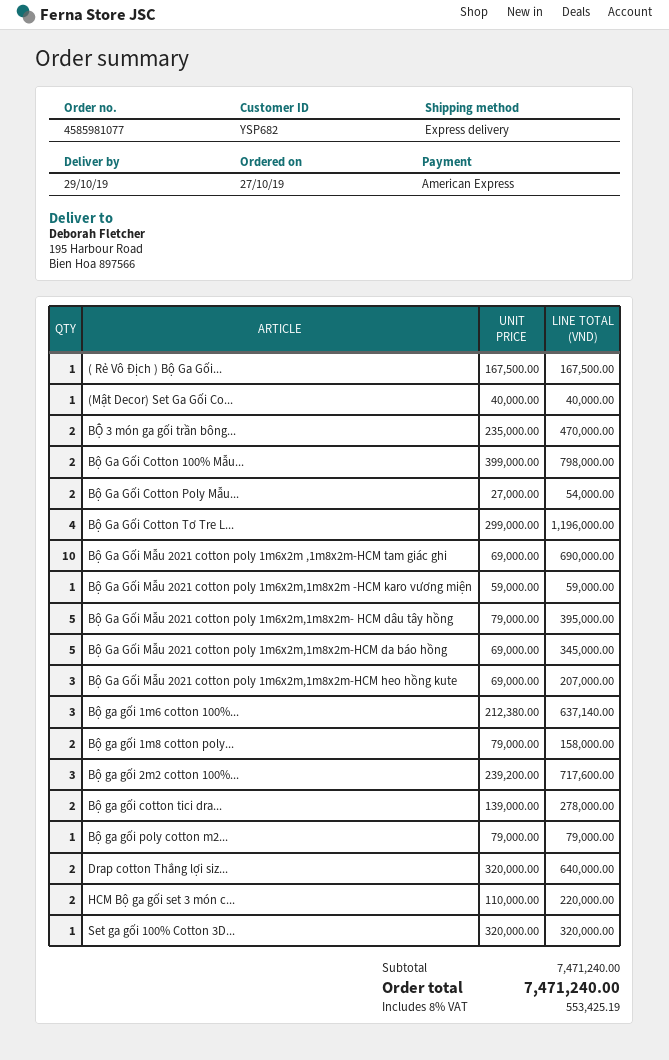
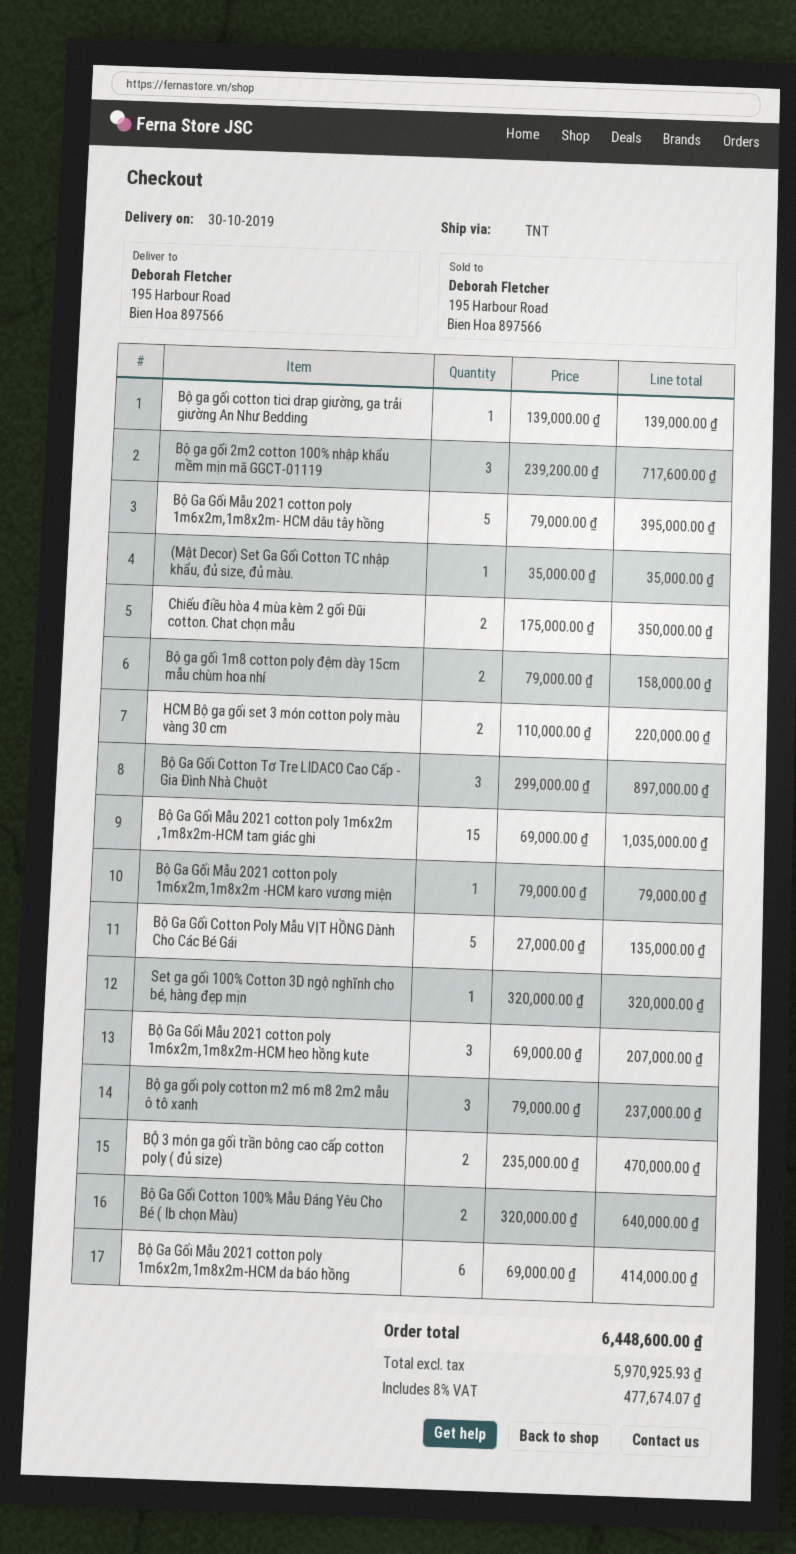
delivery date: 2019-10-29 -> 2019-10-30
shipping method: express -> TNT
( Rẻ Vô Địch ) Bộ Ga Gối...: 1 x 167500.00 = 167500.00 -> none
(Mật Decor) Set Ga Gối Co...: 1 x 40000.00 = 40000.00 -> 1 x 35000.00 = 35000.00
Bộ Ga Gối Cotton 100% Mẫu...: 2 x 399000.00 = 798000.00 -> 2 x 320000.00 = 640000.00
Bộ Ga Gối Cotton Poly Mẫu...: 2 x 27000.00 = 54000.00 -> 5 x 27000.00 = 135000.00
Bộ Ga Gối Cotton Tơ Tre L...: 4 x 299000.00 = 1196000.00 -> 3 x 299000.00 = 897000.00
Bộ Ga Gối Mẫu 2021 cotton poly 1m6x2m ,1m8x2m-HCM tam giác ghi: 10 x 69000.00 = 690000.00 -> 15 x 69000.00 = 1035000.00
Bộ Ga Gối Mẫu 2021 cotton poly 1m6x2m,1m8x2m -HCM karo vương miện: 1 x 59000.00 = 59000.00 -> 1 x 79000.00 = 79000.00
Bộ Ga Gối Mẫu 2021 cotton poly 1m6x2m,1m8x2m-HCM da báo hồng: 5 x 69000.00 = 345000.00 -> 6 x 69000.00 = 414000.00
Bộ ga gối 1m6 cotton 100%...: 3 x 212380.00 = 637140.00 -> none
Bộ ga gối cotton tici dra...: 2 x 139000.00 = 278000.00 -> 1 x 139000.00 = 139000.00
Bộ ga gối poly cotton m2...: 1 x 79000.00 = 79000.00 -> 3 x 79000.00 = 237000.00
Drap cotton Thắng lợi siz...: 2 x 320000.00 = 640000.00 -> none
Chiếu điều hòa 4 mùa kèm 2 gối Đũi cotton. Chat chọn mẫu: none -> 2 x 175000.00 = 350000.00
tax: 8% = 553425.19 -> 8% = 477674.07
total: 7471240.00 -> 6448600.00

